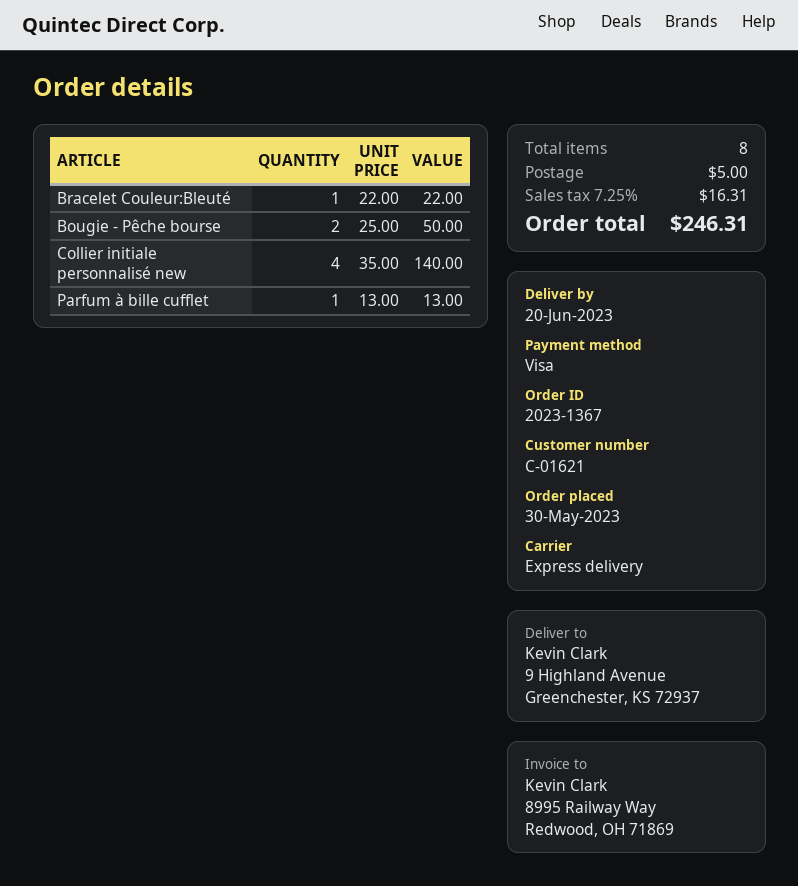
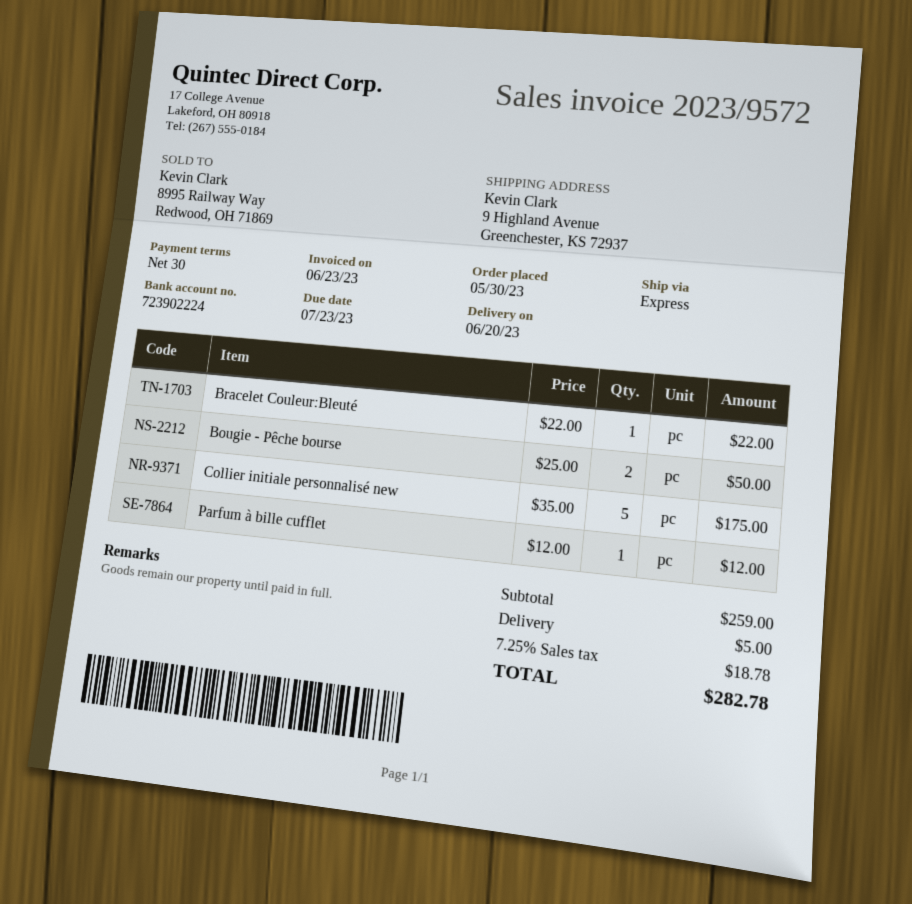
Collier initiale personnalisé new: 4 x 35.00 = 140.00 -> 5 x 35.00 = 175.00
Parfum à bille cufflet: 1 x 13.00 = 13.00 -> 1 x 12.00 = 12.00
tax: 7.25% = 16.31 -> 7.25% = 18.78
total: 246.31 -> 282.78

